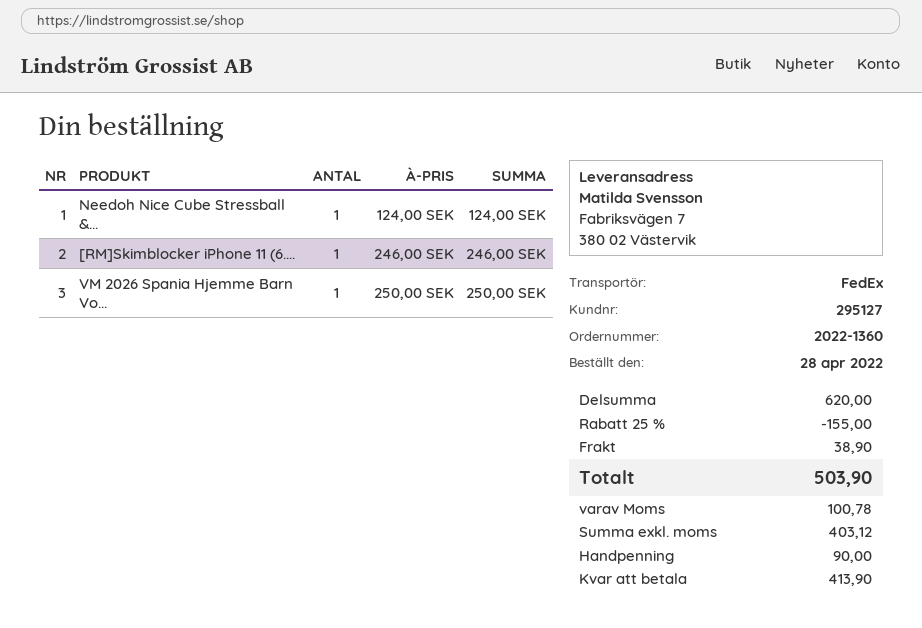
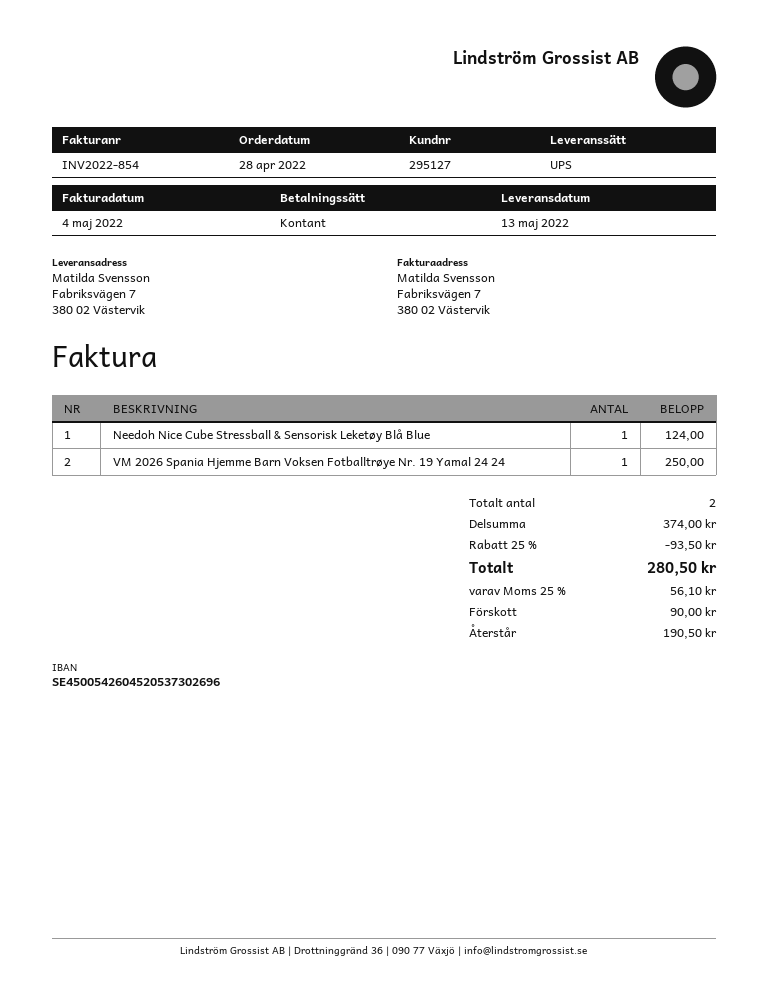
shipping method: FedEx -> UPS
[RM]Skimblocker iPhone 11 (6....: 1 for 246.00 -> none
subtotal: 620.00 -> 374.00
discount: 25% = 155.00 -> 25% = 93.50
shipping: 38.90 -> none
tax: 100.78 -> 56.10
total: 503.90 -> 280.50
balance: 413.90 -> 190.50

